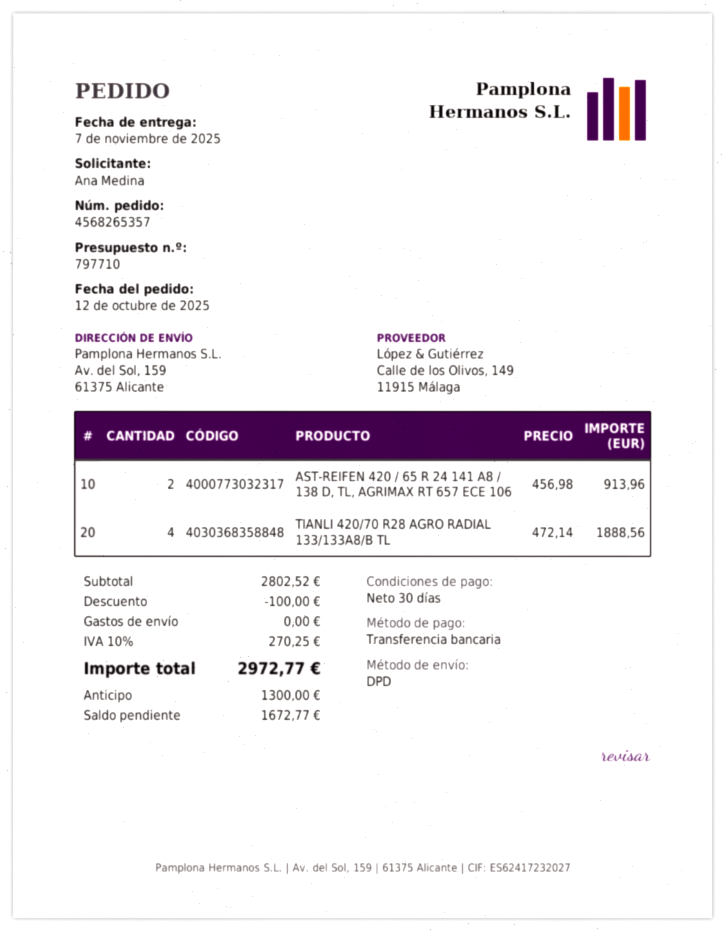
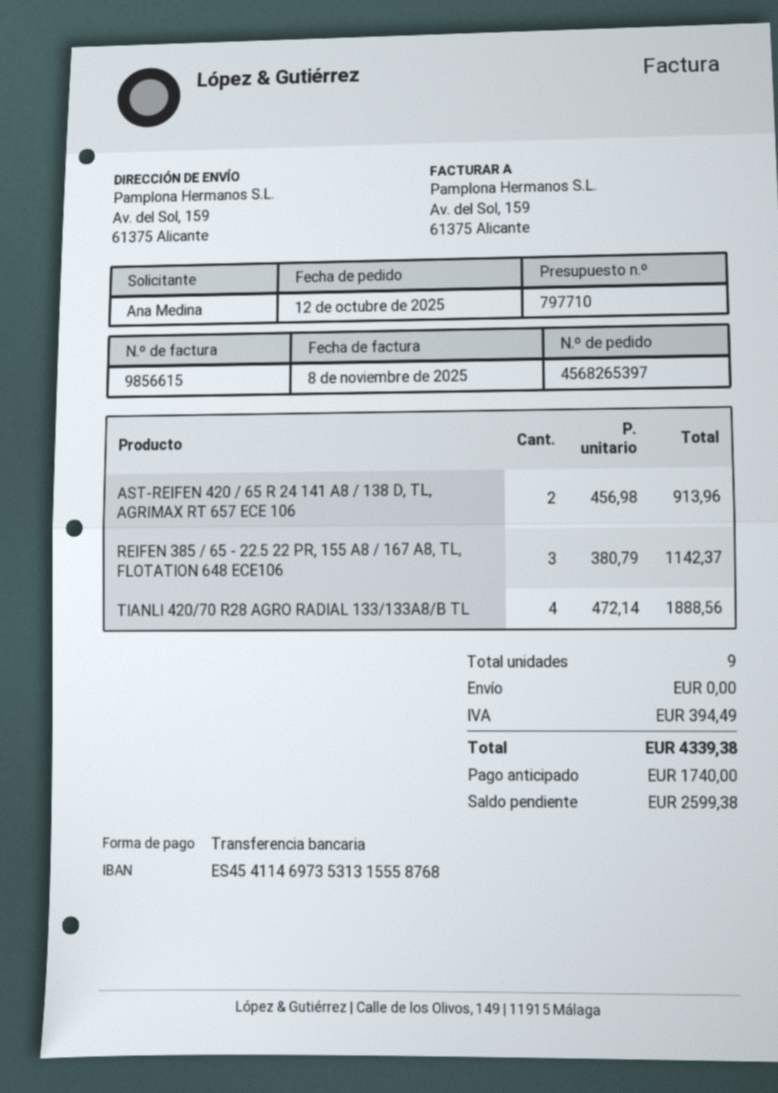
order number: 4568265357 -> 4568265397
REIFEN 385 / 65 - 22.5 22 PR, 155 A8 / 167 A8, TL, FLOTATION 648 ECE106: none -> 3 x 380.79 = 1142.37
discount: 100.00 -> none
tax: 270.25 -> 394.49
total: 2972.77 -> 4339.38
deposit: 1300.00 -> 1740.00
balance: 1672.77 -> 2599.38

